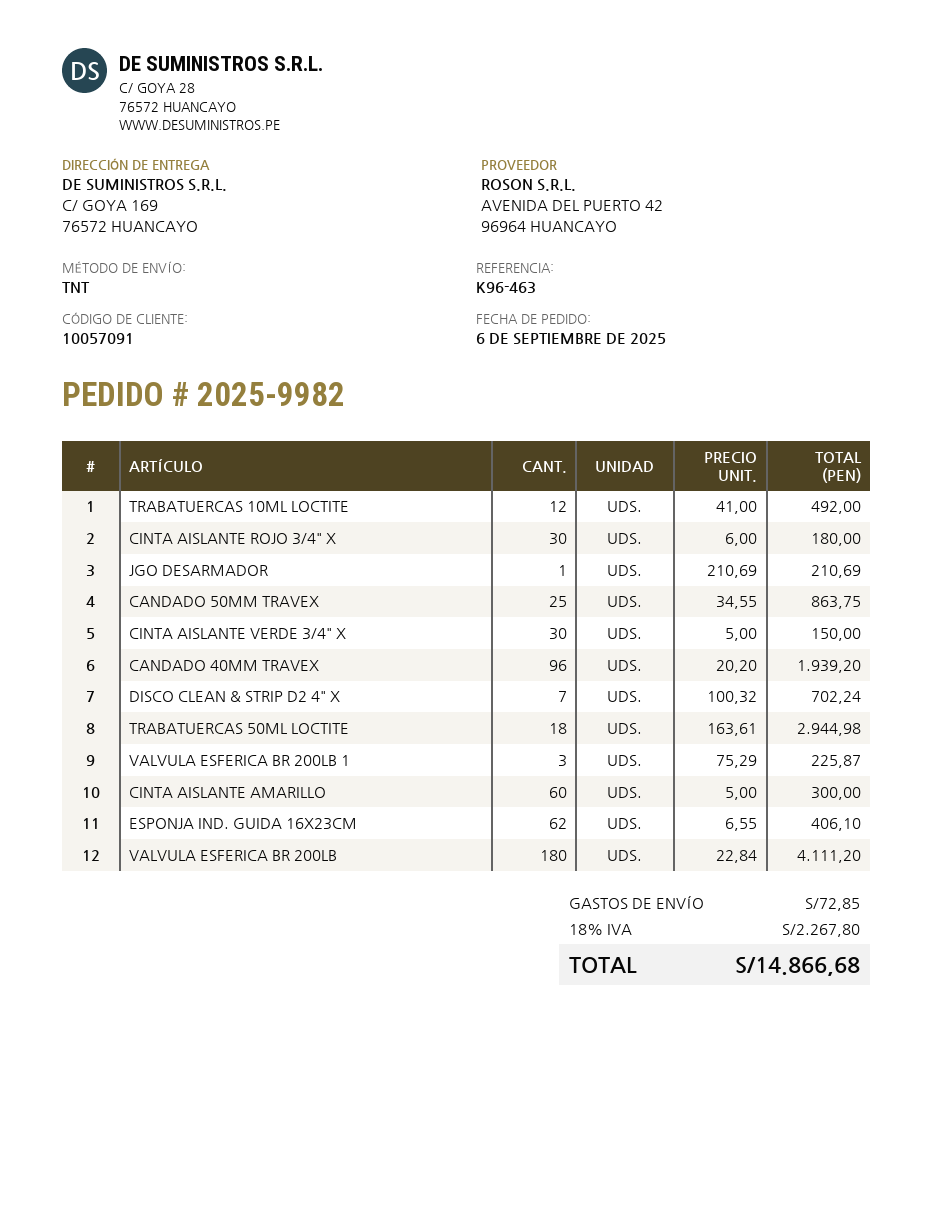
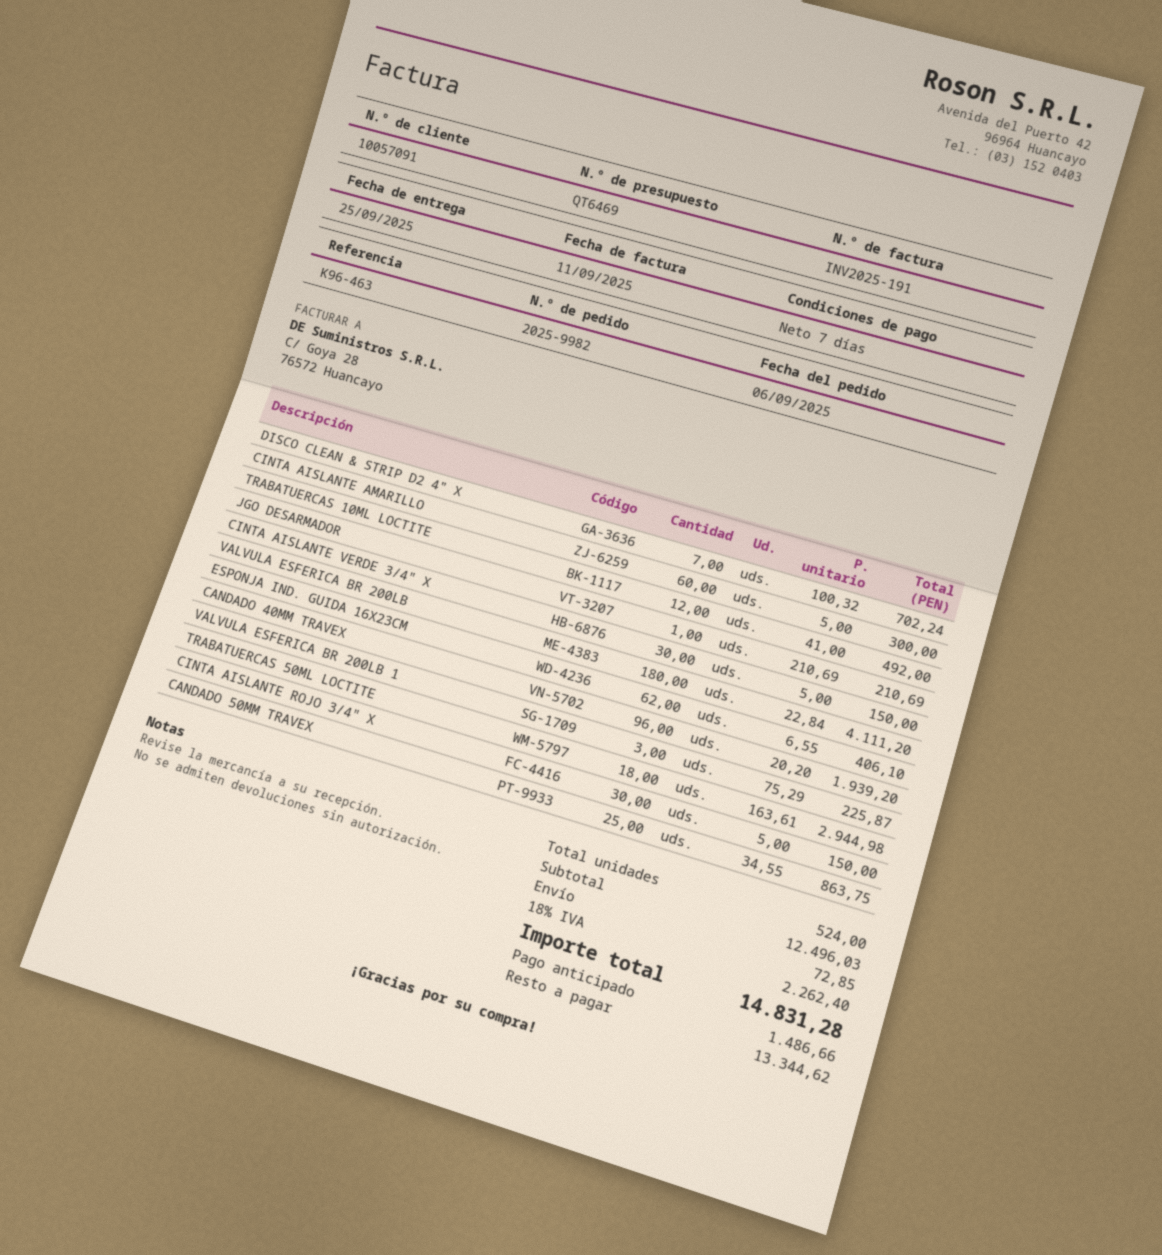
CINTA AISLANTE ROJO 3/4" X: 30 x 6.00 = 180.00 -> 30 x 5.00 = 150.00
tax: 18% = 2267.80 -> 18% = 2262.40
total: 14866.68 -> 14831.28

